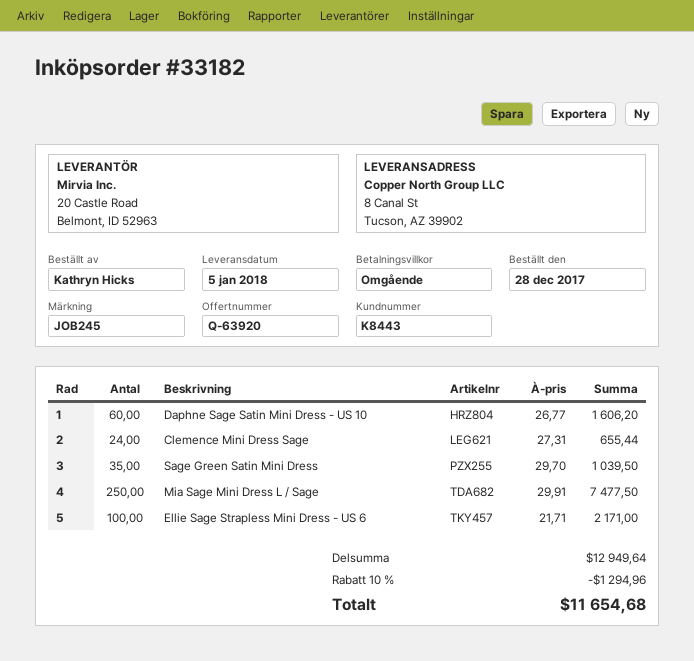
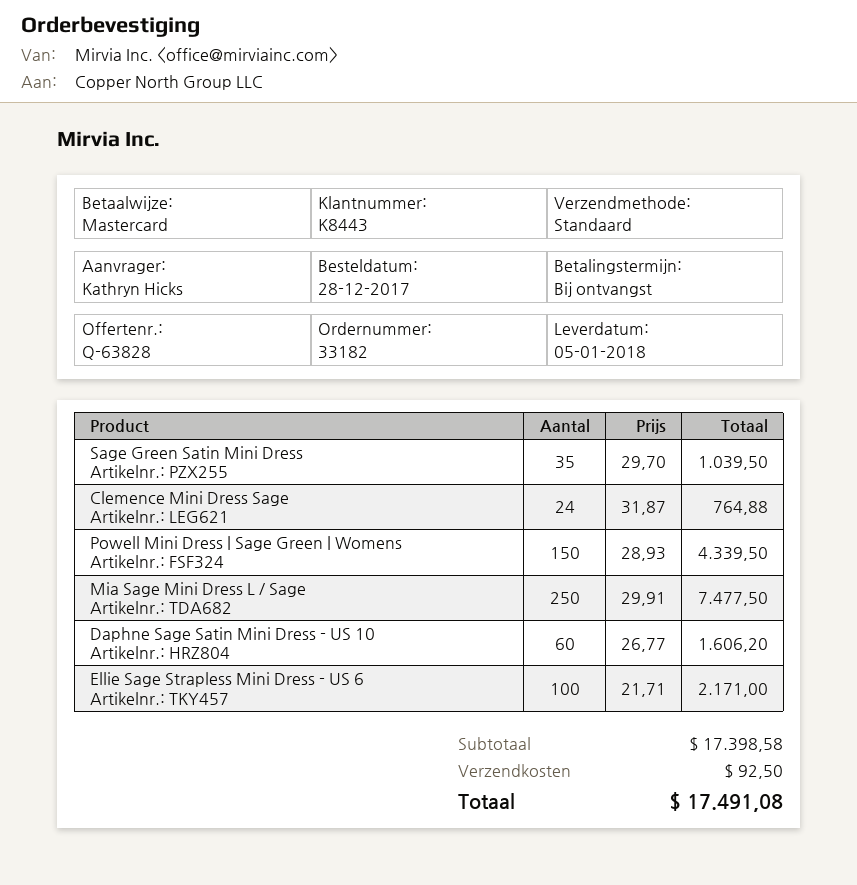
quote number: Q-63920 -> Q-63828
Clemence Mini Dress Sage: 24 x 27.31 = 655.44 -> 24 x 31.87 = 764.88
Powell Mini Dress | Sage Green | Womens: none -> 150 x 28.93 = 4339.50
subtotal: 12949.64 -> 17398.58
discount: 10% = 1294.96 -> none
shipping: none -> 92.50
total: 11654.68 -> 17491.08

